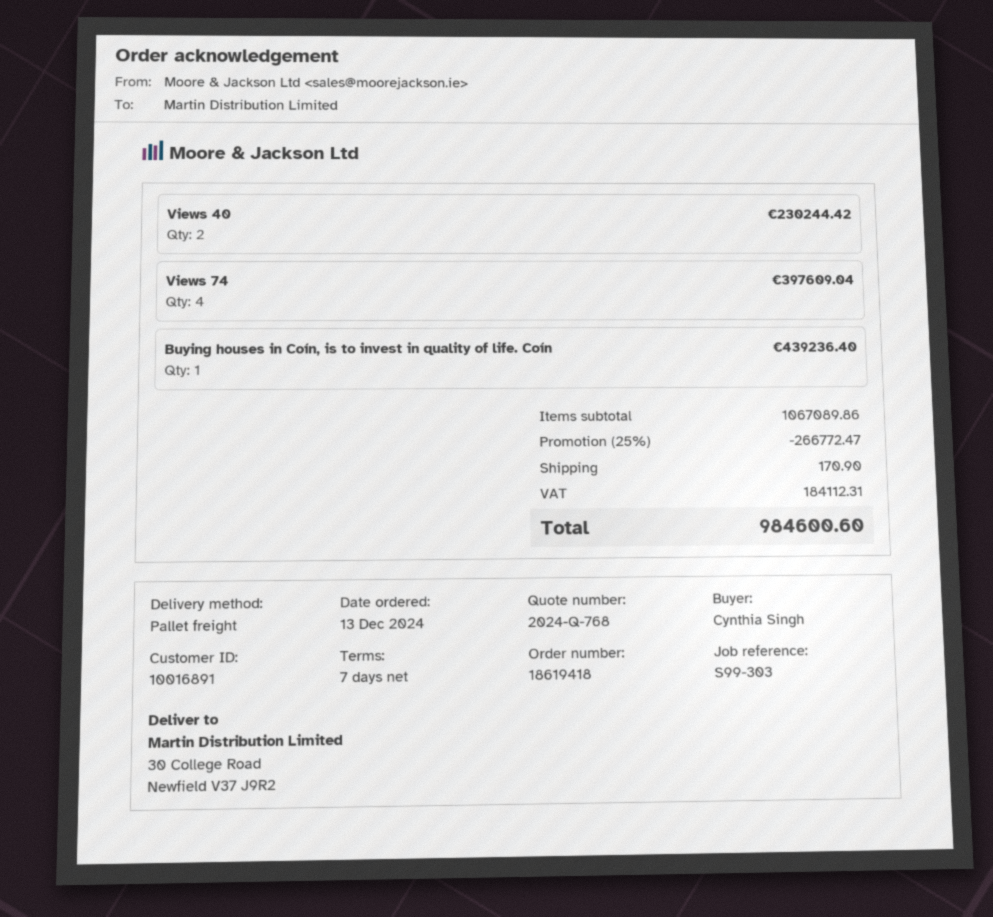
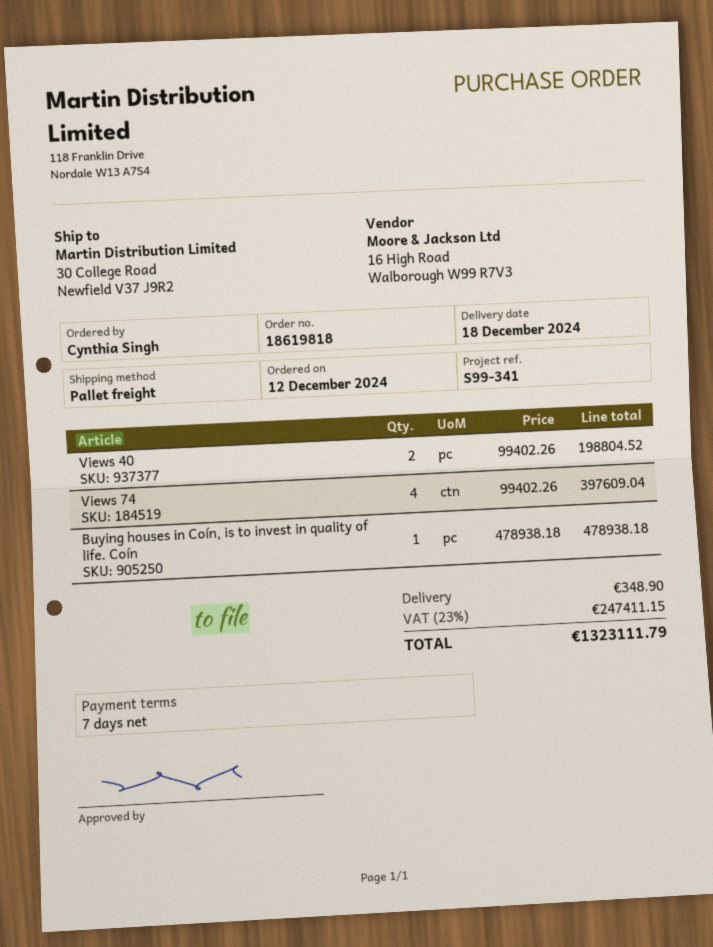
order number: 18619418 -> 18619818
order date: 2024-12-13 -> 2024-12-12
reference: S99-303 -> S99-341
Views 40: 2 for 230244.42 -> 2 for 198804.52
Buying houses in Coín, is to invest in quality of life. Coín: 1 for 439236.40 -> 1 for 478938.18
discount: 25% = 266772.47 -> none
shipping: 170.90 -> 348.90
tax: 184112.31 -> 247411.15
total: 984600.60 -> 1323111.79

